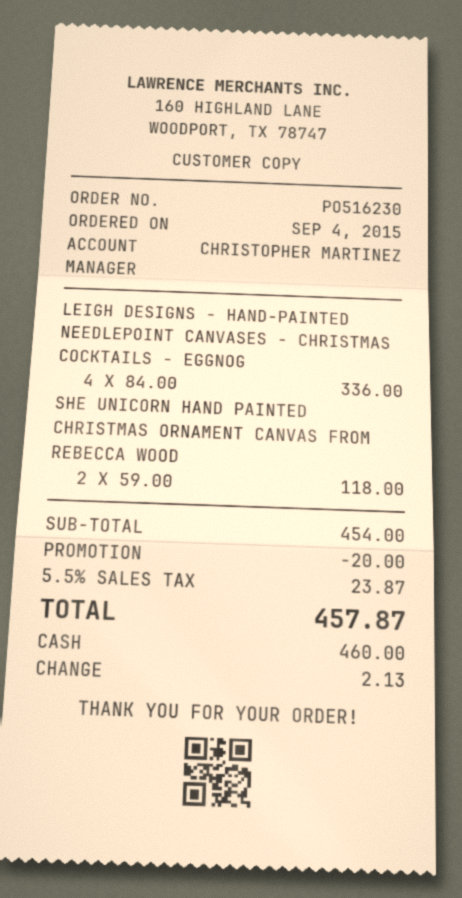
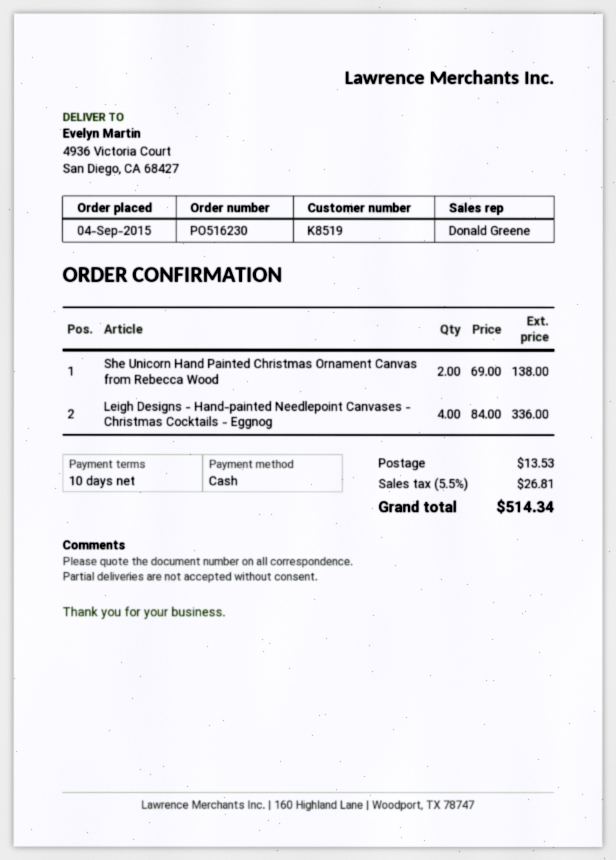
sales rep: CHRISTOPHER MARTINEZ -> Donald Greene
SHE UNICORN HAND PAINTED CHRISTMAS ORNAMENT CANVAS FROM REBECCA WOOD: 2 x 59.00 = 118.00 -> 2 x 69.00 = 138.00
discount: 20.00 -> none
shipping: none -> 13.53
tax: 5.5% = 23.87 -> 5.5% = 26.81
total: 457.87 -> 514.34

